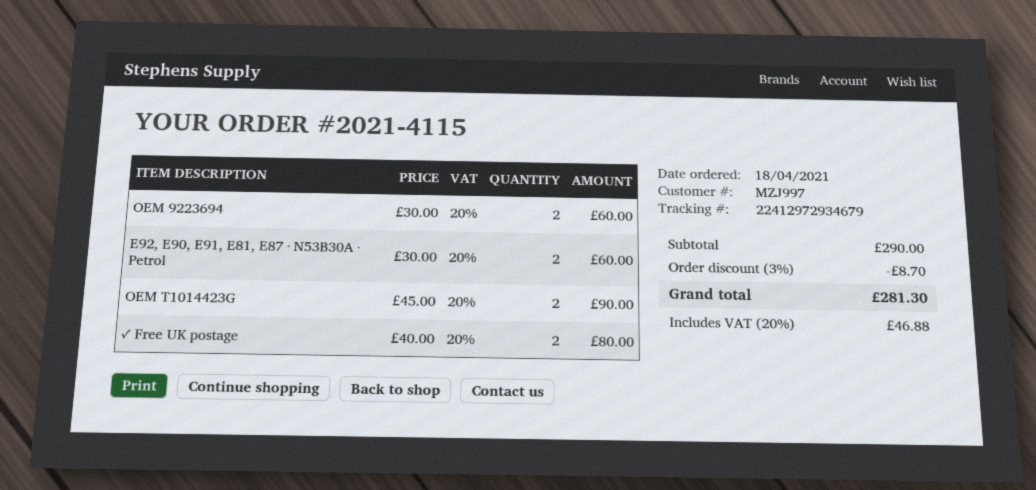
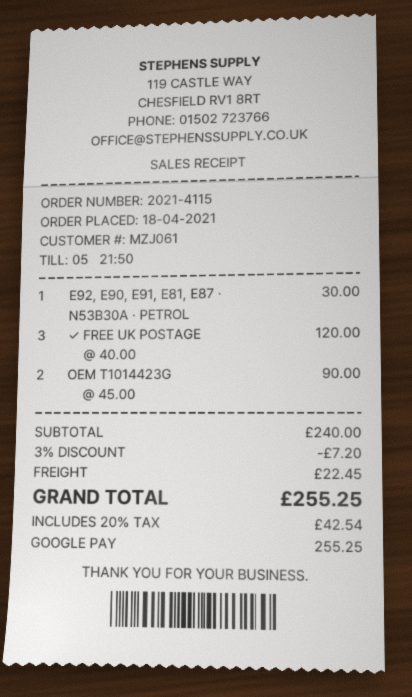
customer number: MZJ997 -> MZJ061
OEM 9223694: 2 x 30.00 = 60.00 -> none
E92, E90, E91, E81, E87 · N53B30A · Petrol: 2 x 30.00 = 60.00 -> 1 x 30.00 = 30.00
✓ Free UK postage: 2 x 40.00 = 80.00 -> 3 x 40.00 = 120.00
subtotal: 290.00 -> 240.00
discount: 3% = 8.70 -> 3% = 7.20
shipping: none -> 22.45
tax: 20% = 46.88 -> 20% = 42.54
total: 281.30 -> 255.25

